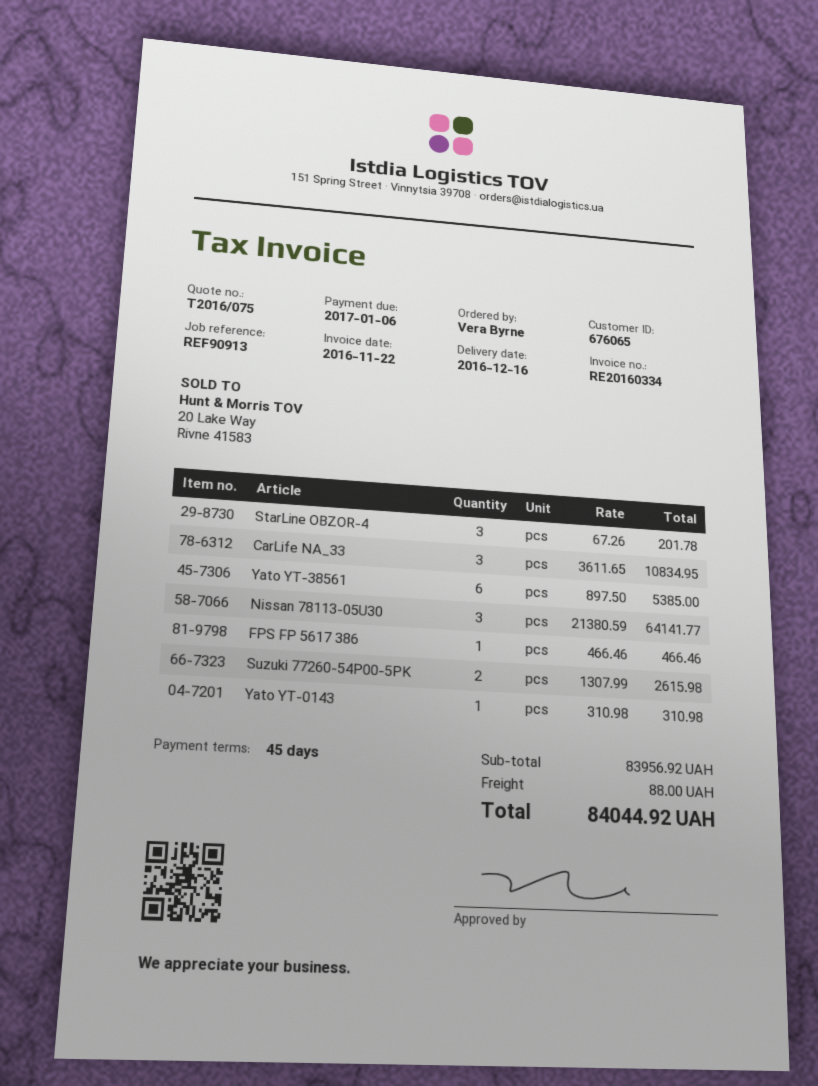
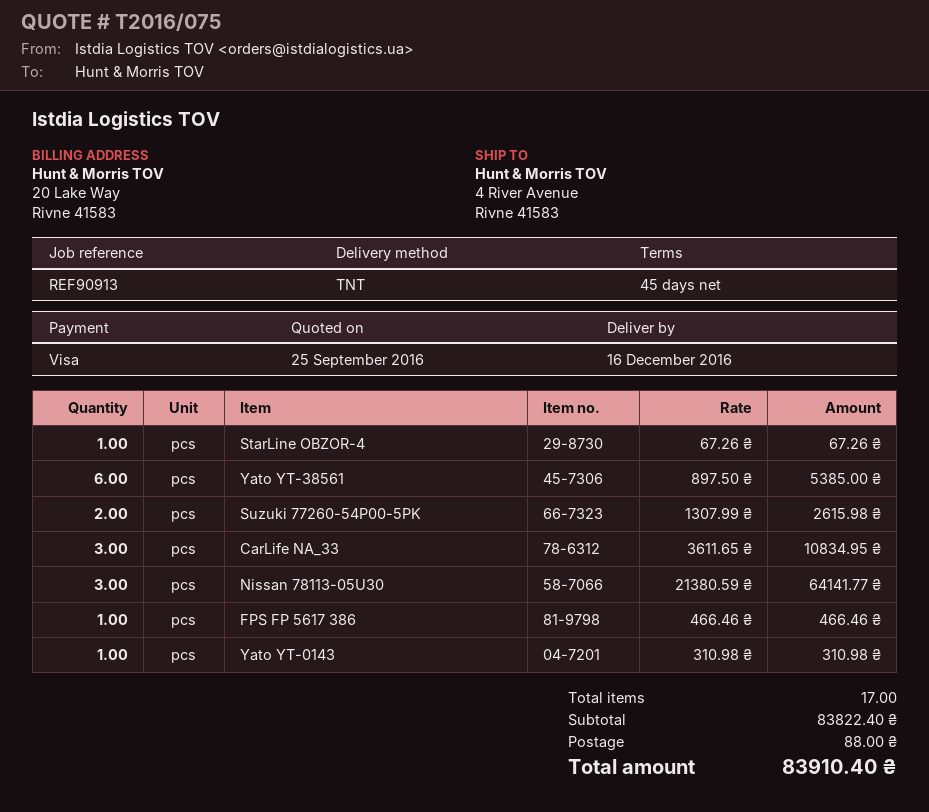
StarLine OBZOR-4: 3 x 67.26 = 201.78 -> 1 x 67.26 = 67.26
subtotal: 83956.92 -> 83822.40
total: 84044.92 -> 83910.40

